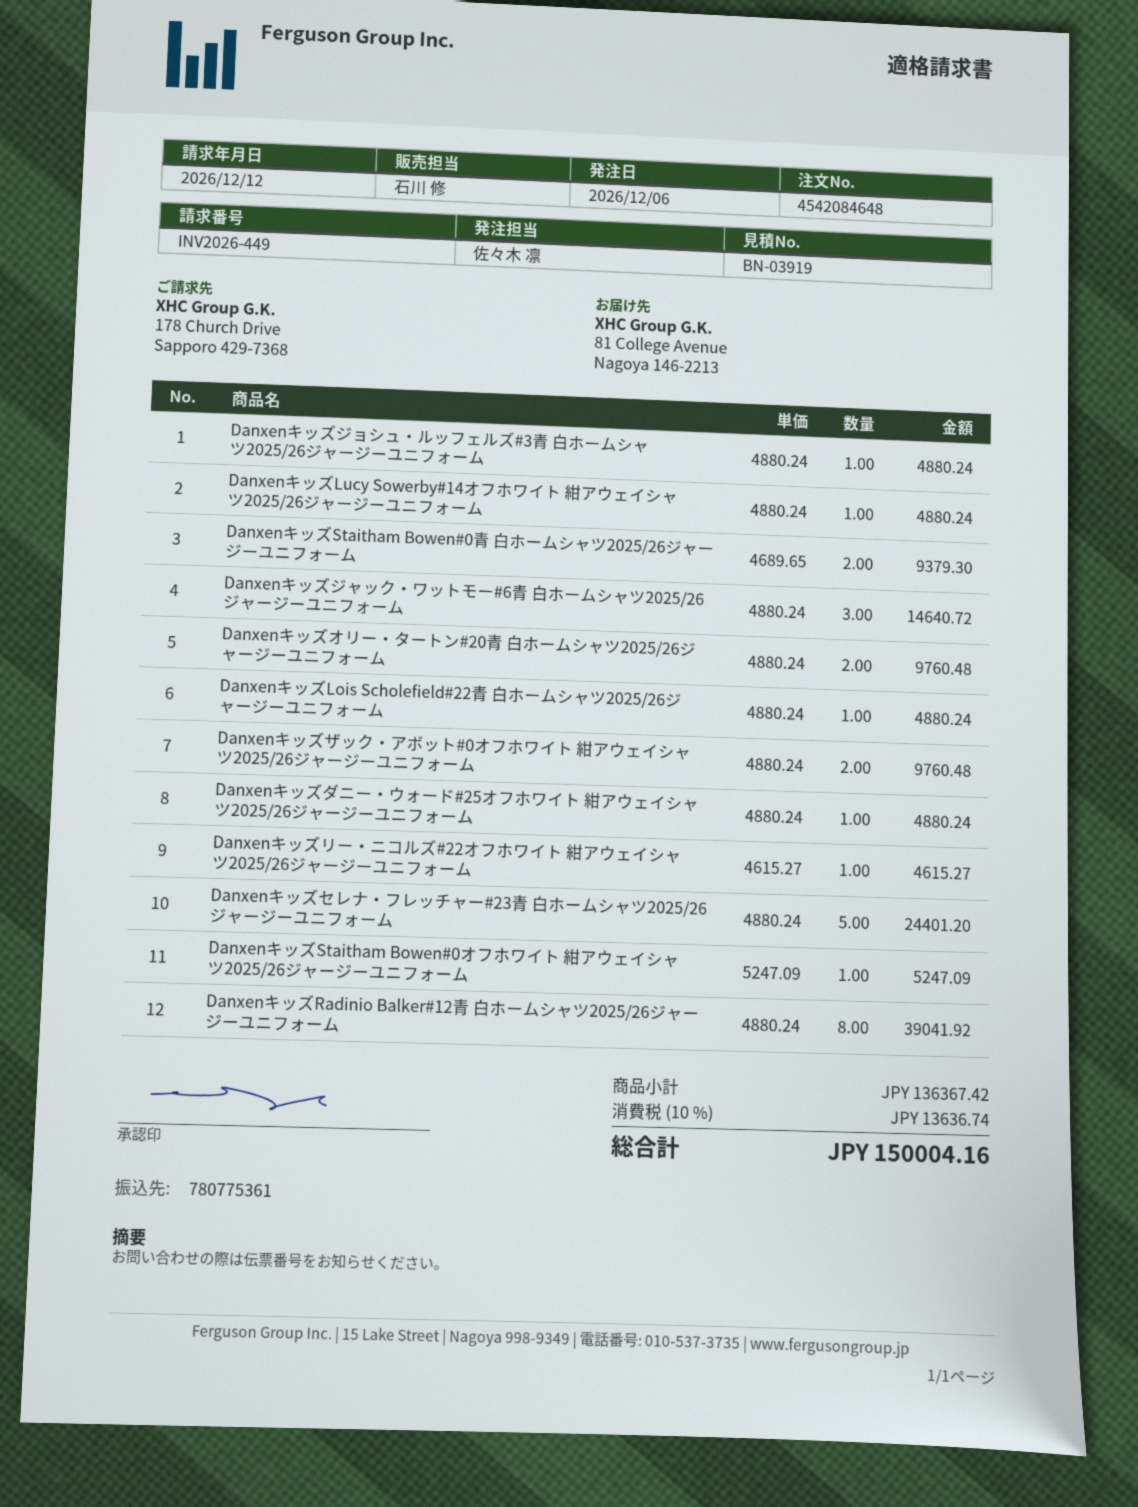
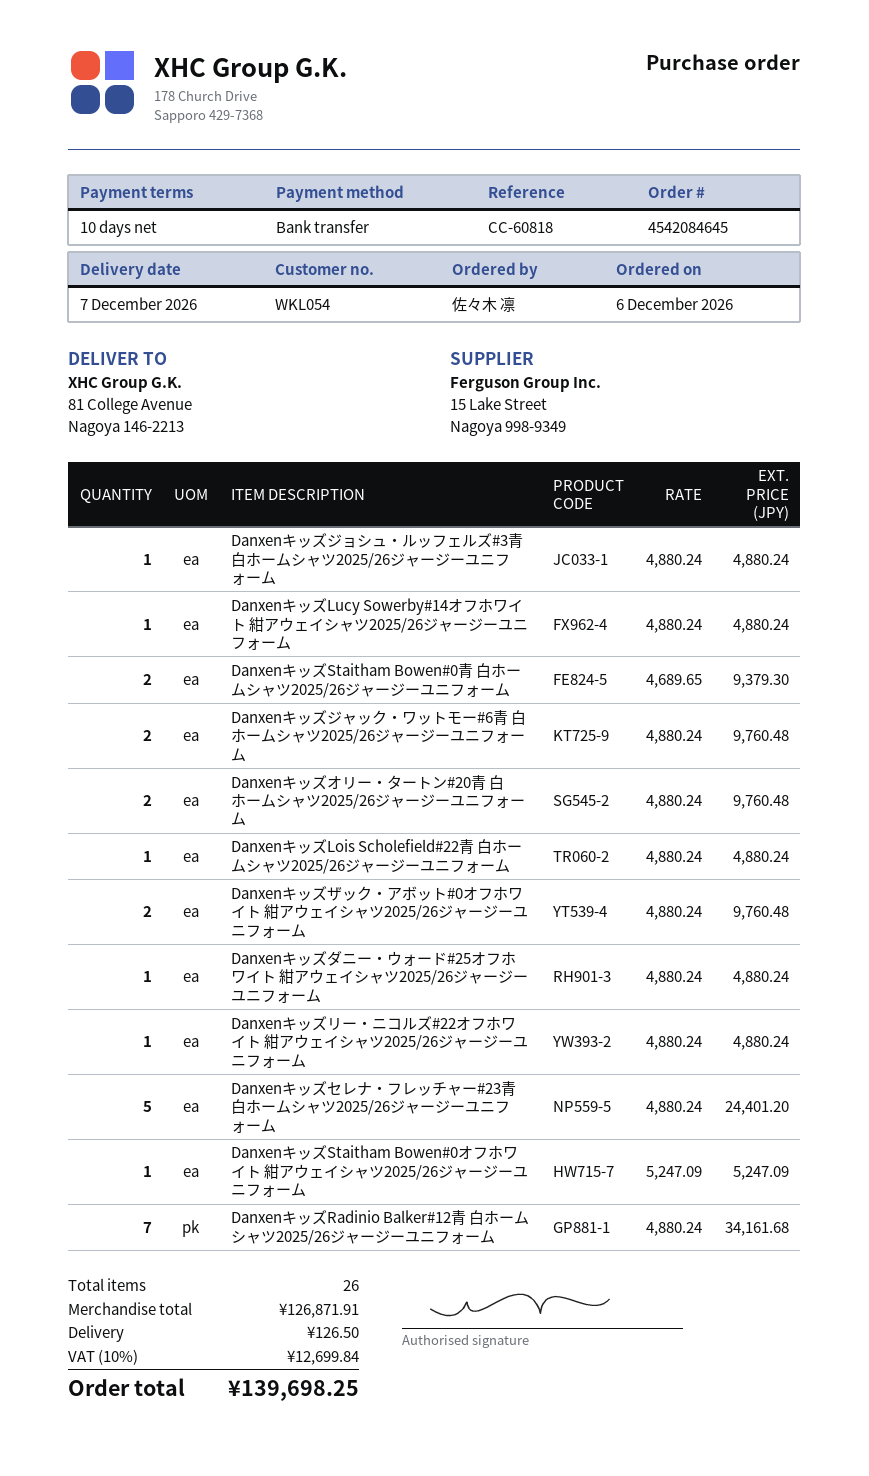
order number: 4542084648 -> 4542084645
Danxenキッズジャック・ワットモー#6青 白ホームシャツ2025/26ジャージーユニフォーム: 3 x 4880.24 = 14640.72 -> 2 x 4880.24 = 9760.48
Danxenキッズリー・ニコルズ#22オフホワイト 紺アウェイシャツ2025/26ジャージーユニフォーム: 1 x 4615.27 = 4615.27 -> 1 x 4880.24 = 4880.24
DanxenキッズRadinio Balker#12青 白ホームシャツ2025/26ジャージーユニフォーム: 8 x 4880.24 = 39041.92 -> 7 x 4880.24 = 34161.68
subtotal: 136367.42 -> 126871.91
shipping: none -> 126.50
tax: 10% = 13636.74 -> 10% = 12699.84
total: 150004.16 -> 139698.25

